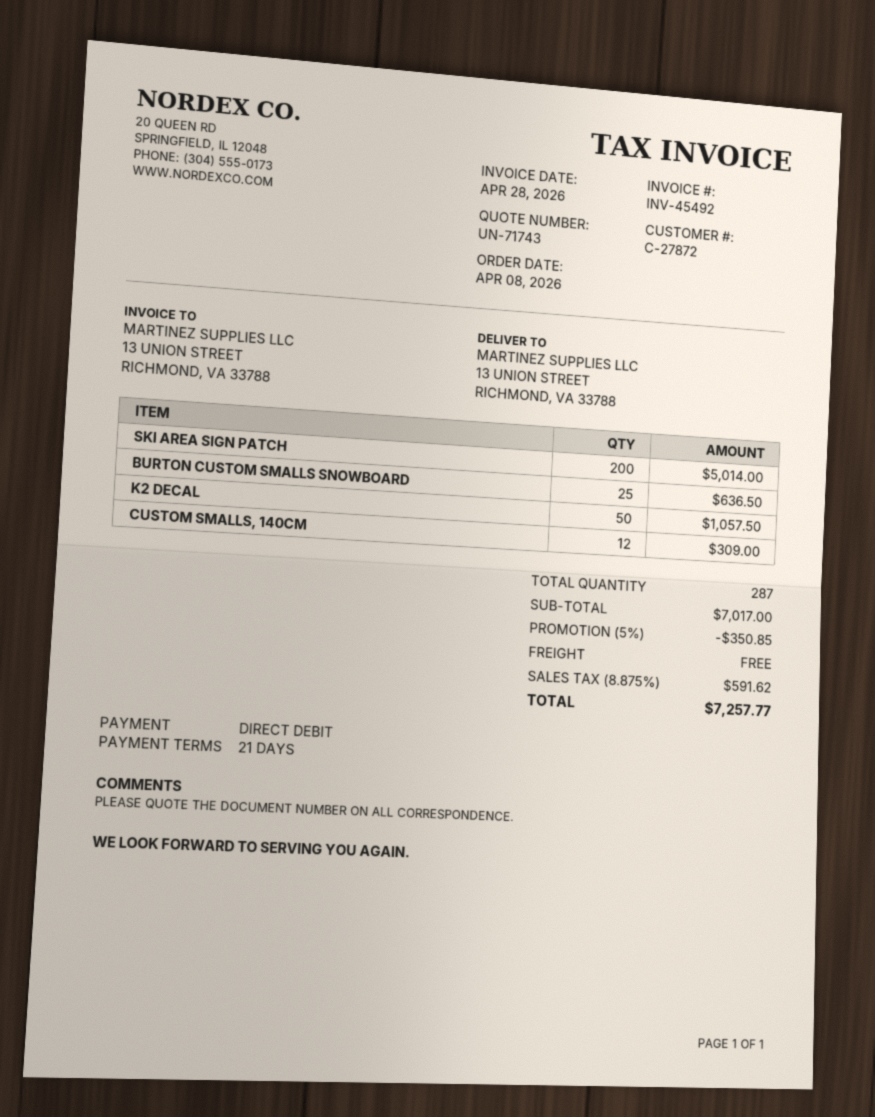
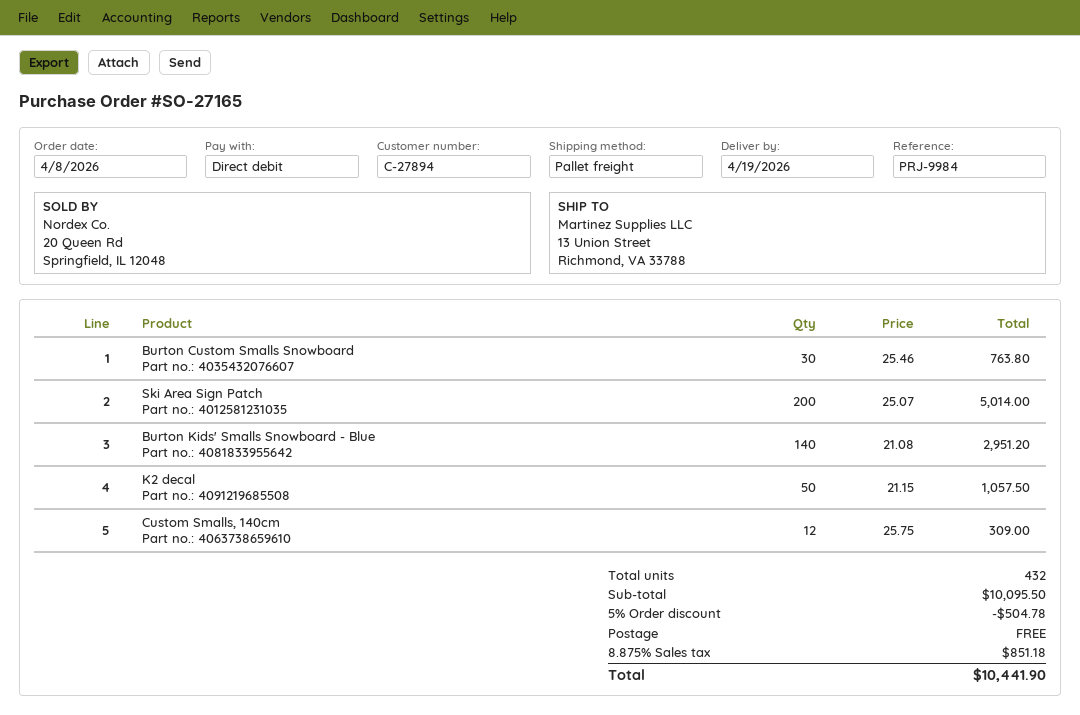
customer number: C-27872 -> C-27894
BURTON CUSTOM SMALLS SNOWBOARD: 25 for 636.50 -> 30 for 763.80
Burton Kids' Smalls Snowboard - Blue: none -> 140 for 2951.20
total quantity: 287 -> 432
subtotal: 7017.00 -> 10095.50
discount: 5% = 350.85 -> 5% = 504.78
tax: 8.875% = 591.62 -> 8.875% = 851.18
total: 7257.77 -> 10441.90

